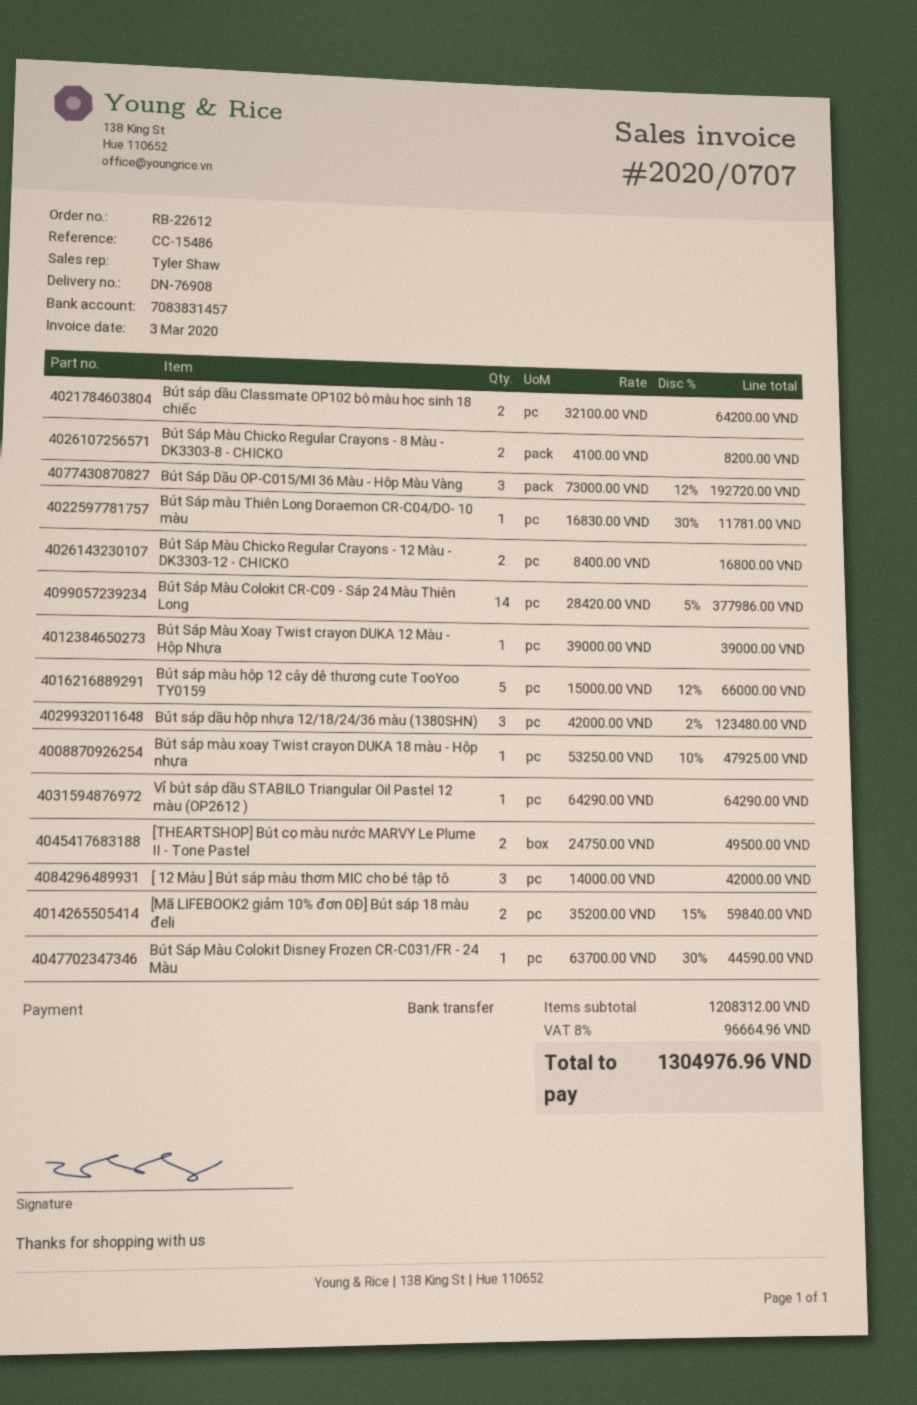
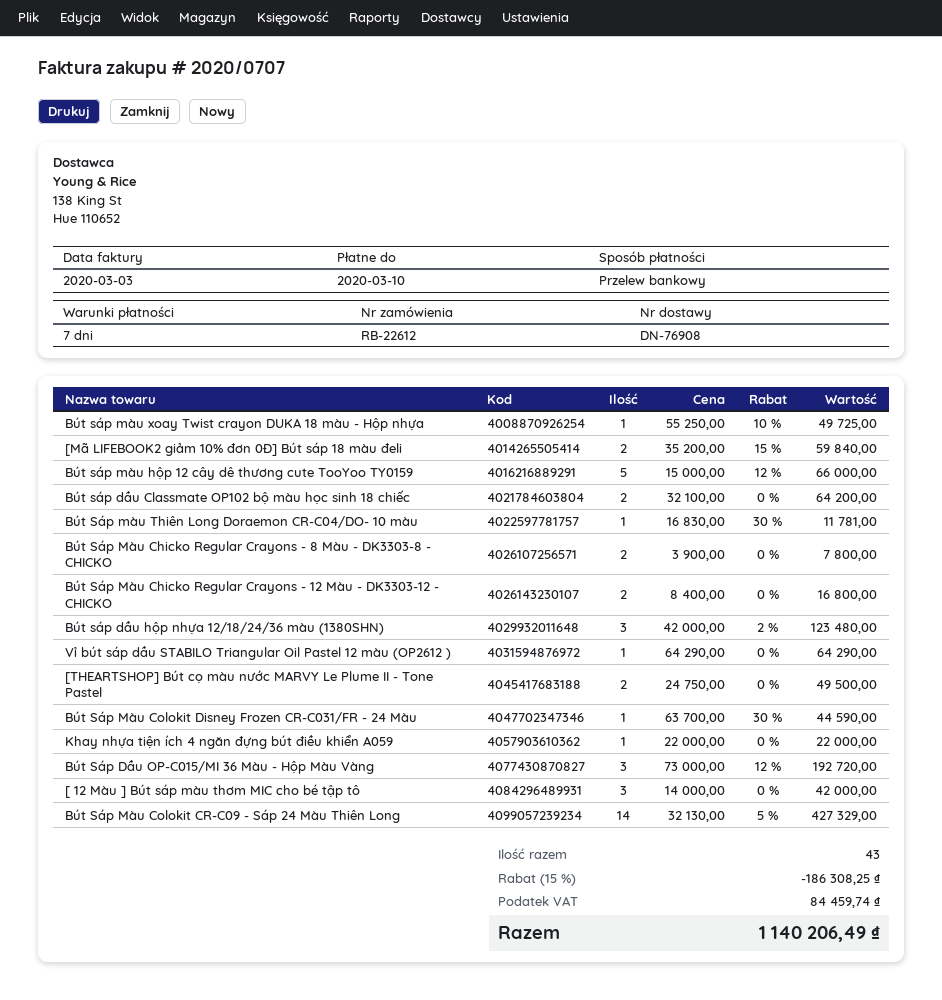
Bút Sáp Màu Chicko Regular Crayons - 8 Màu - DK3303-8 - CHICKO: 2 x 4100.00 = 8200.00 -> 2 x 3900.00 = 7800.00
Bút Sáp Màu Colokit CR-C09 - Sáp 24 Màu Thiên Long: 14 x 28420.00 - 5% = 377986.00 -> 14 x 32130.00 - 5% = 427329.00
Bút Sáp Màu Xoay Twist crayon DUKA 12 Màu - Hộp Nhựa: 1 x 39000.00 = 39000.00 -> none
Bút sáp màu xoay Twist crayon DUKA 18 màu - Hộp nhựa: 1 x 53250.00 - 10% = 47925.00 -> 1 x 55250.00 - 10% = 49725.00
Khay nhựa tiện ích 4 ngăn đựng bút điều khiển A059: none -> 1 x 22000.00 = 22000.00
discount: none -> 15% = 186308.25
tax: 96664.96 -> 84459.74
total: 1304976.96 -> 1140206.49

